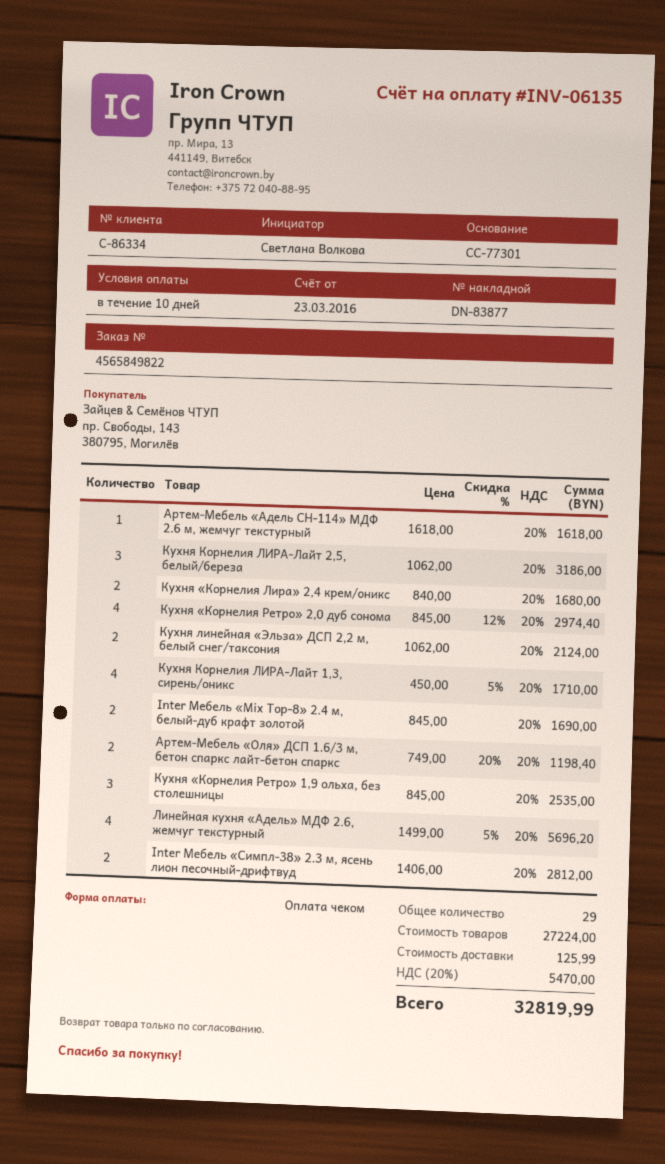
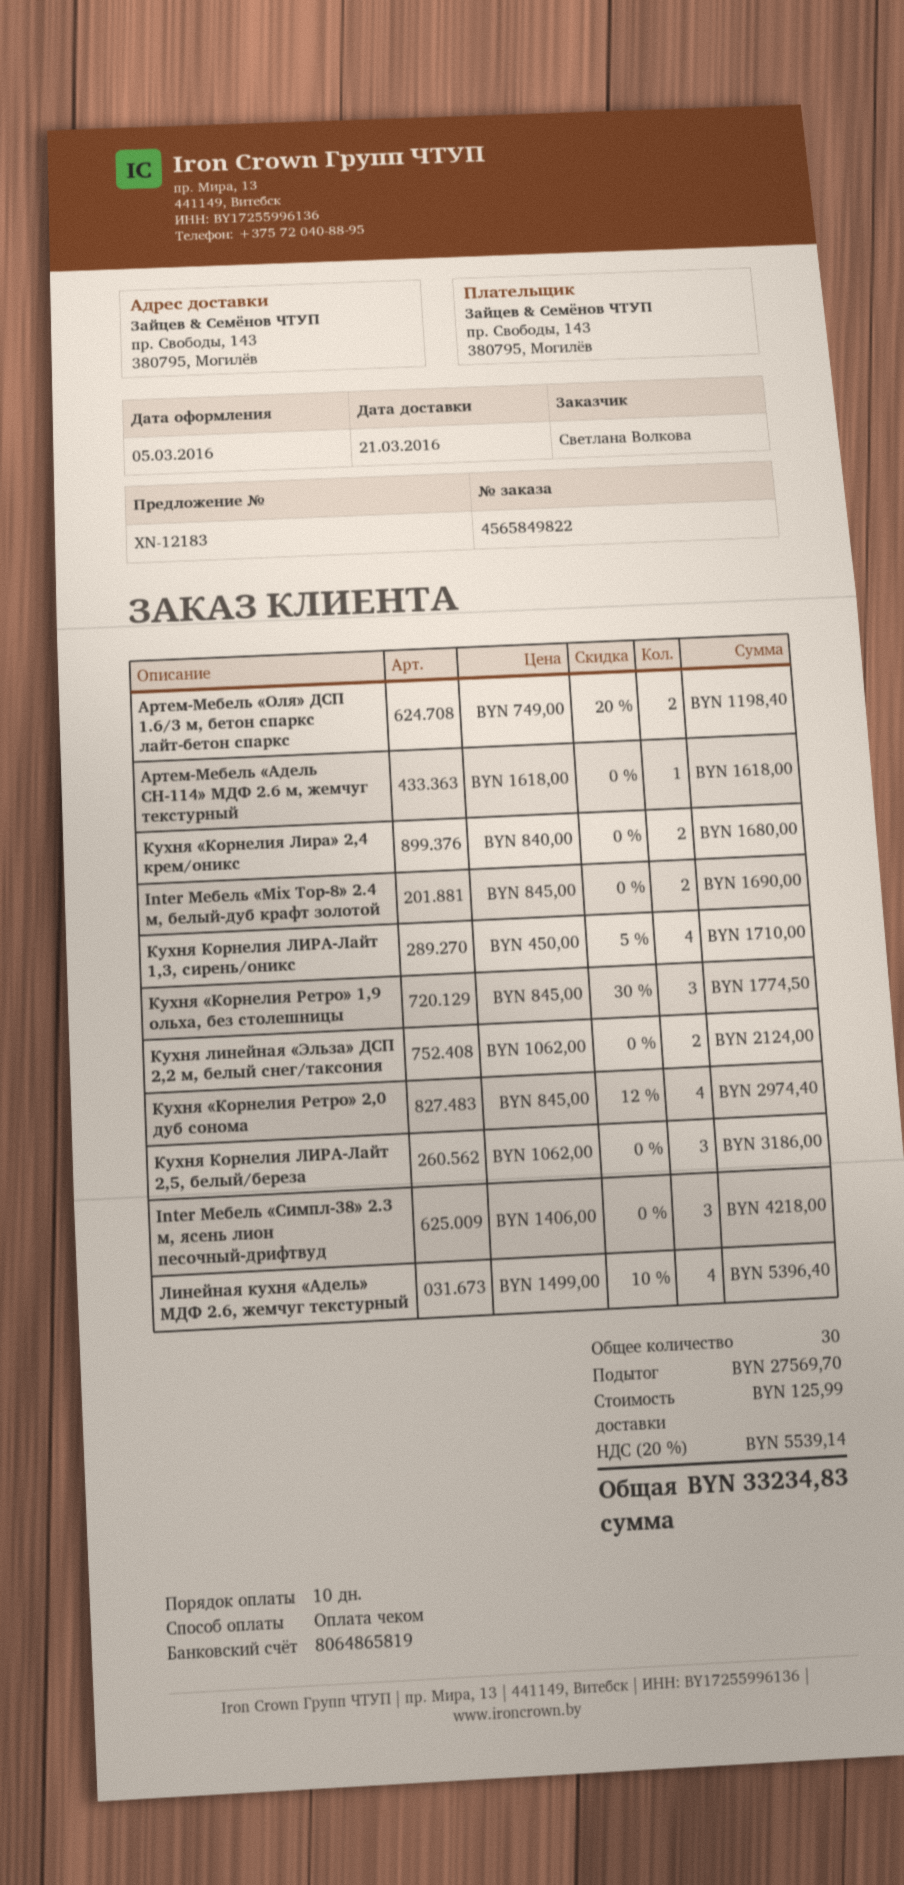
Кухня «Корнелия Ретро» 1,9 ольха, без столешницы: 3 x 845.00 = 2535.00 -> 3 x 845.00 - 30% = 1774.50
Линейная кухня «Адель» МДФ 2.6, жемчуг текстурный: 4 x 1499.00 - 5% = 5696.20 -> 4 x 1499.00 - 10% = 5396.40
Inter Мебель «Симпл-38» 2.3 м, ясень лион песочный-дрифтвуд: 2 x 1406.00 = 2812.00 -> 3 x 1406.00 = 4218.00
total quantity: 29 -> 30
subtotal: 27224.00 -> 27569.70
tax: 20% = 5470.00 -> 20% = 5539.14
total: 32819.99 -> 33234.83

